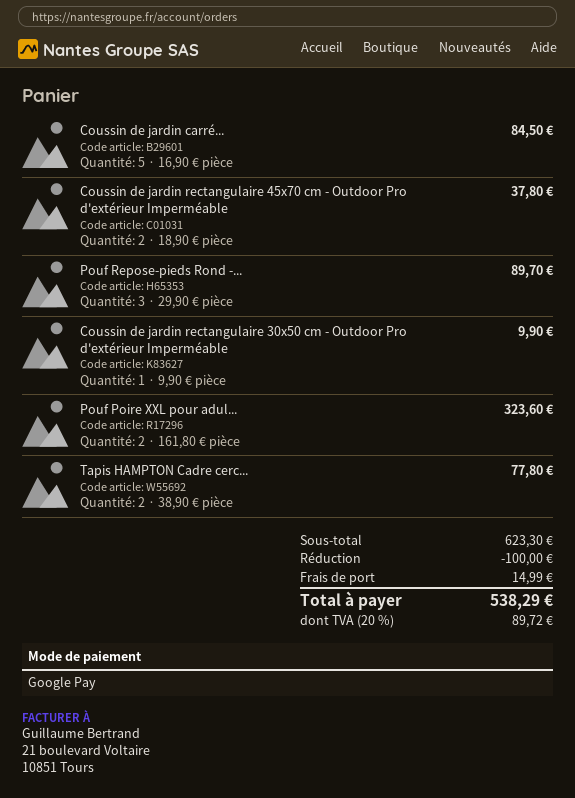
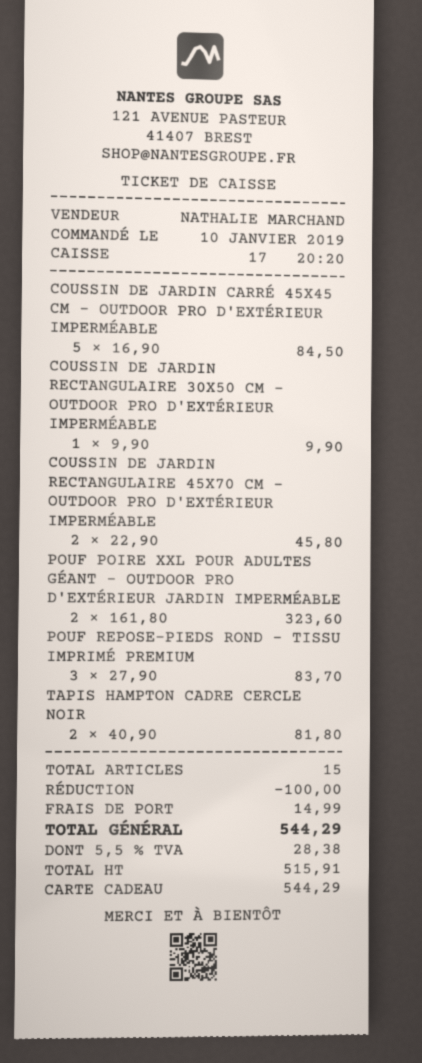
payment method: Google Pay -> gift card
Coussin de jardin rectangulaire 45x70 cm - Outdoor Pro d'extérieur Imperméable: 2 x 18.90 = 37.80 -> 2 x 22.90 = 45.80
Pouf Repose-pieds Rond -...: 3 x 29.90 = 89.70 -> 3 x 27.90 = 83.70
Tapis HAMPTON Cadre cerc...: 2 x 38.90 = 77.80 -> 2 x 40.90 = 81.80
tax: 20% = 89.72 -> 5.5% = 28.38
total: 538.29 -> 544.29

